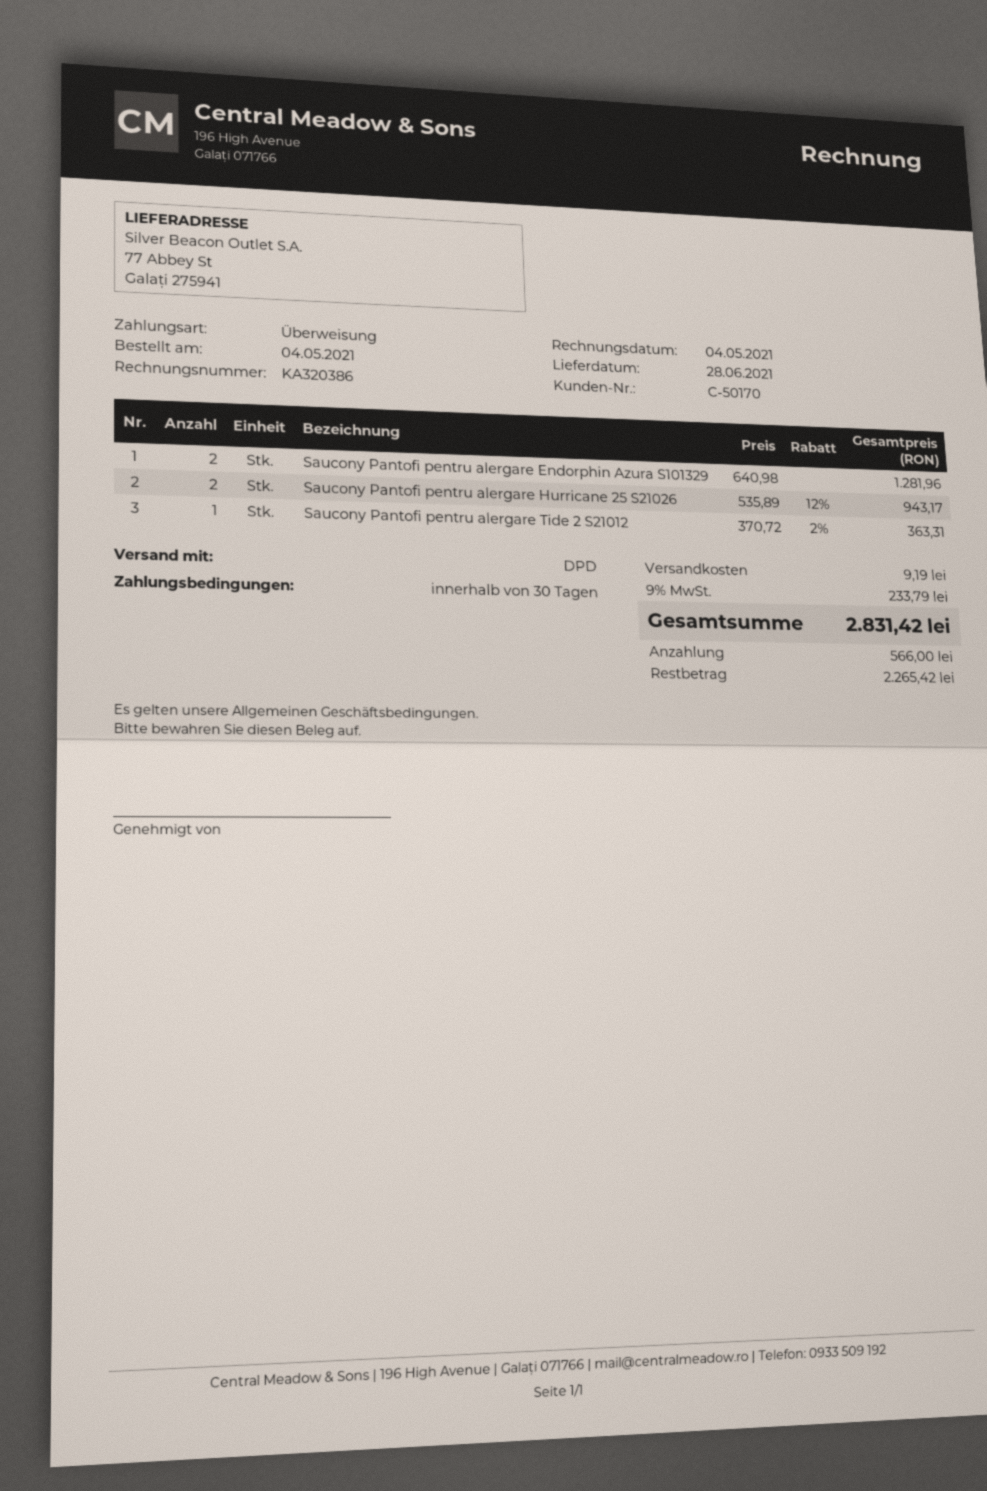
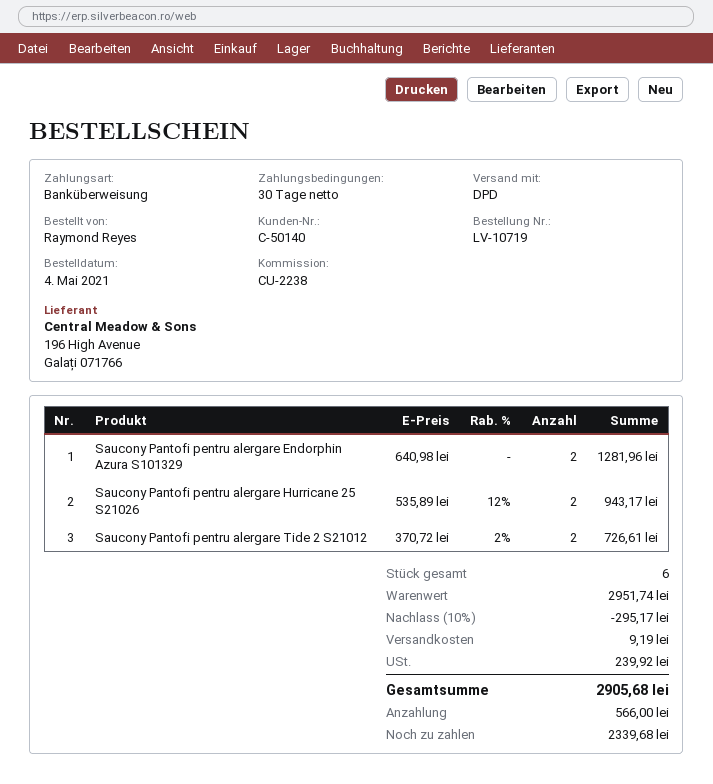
customer number: C-50170 -> C-50140
Saucony Pantofi pentru alergare Tide 2 S21012: 1 x 370.72 - 2% = 363.31 -> 2 x 370.72 - 2% = 726.61
discount: none -> 10% = 295.17
tax: 233.79 -> 239.92
total: 2831.42 -> 2905.68
balance: 2265.42 -> 2339.68

